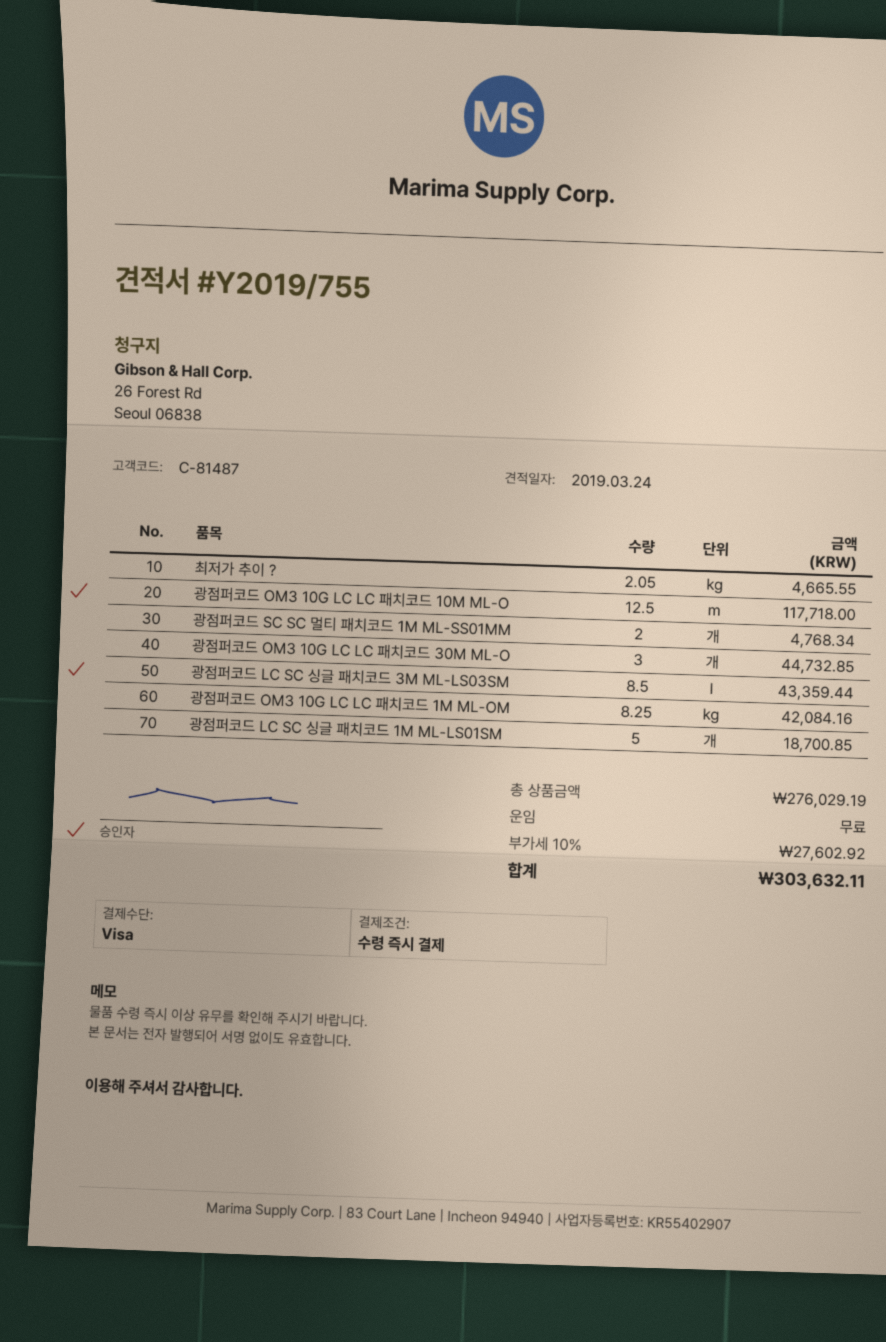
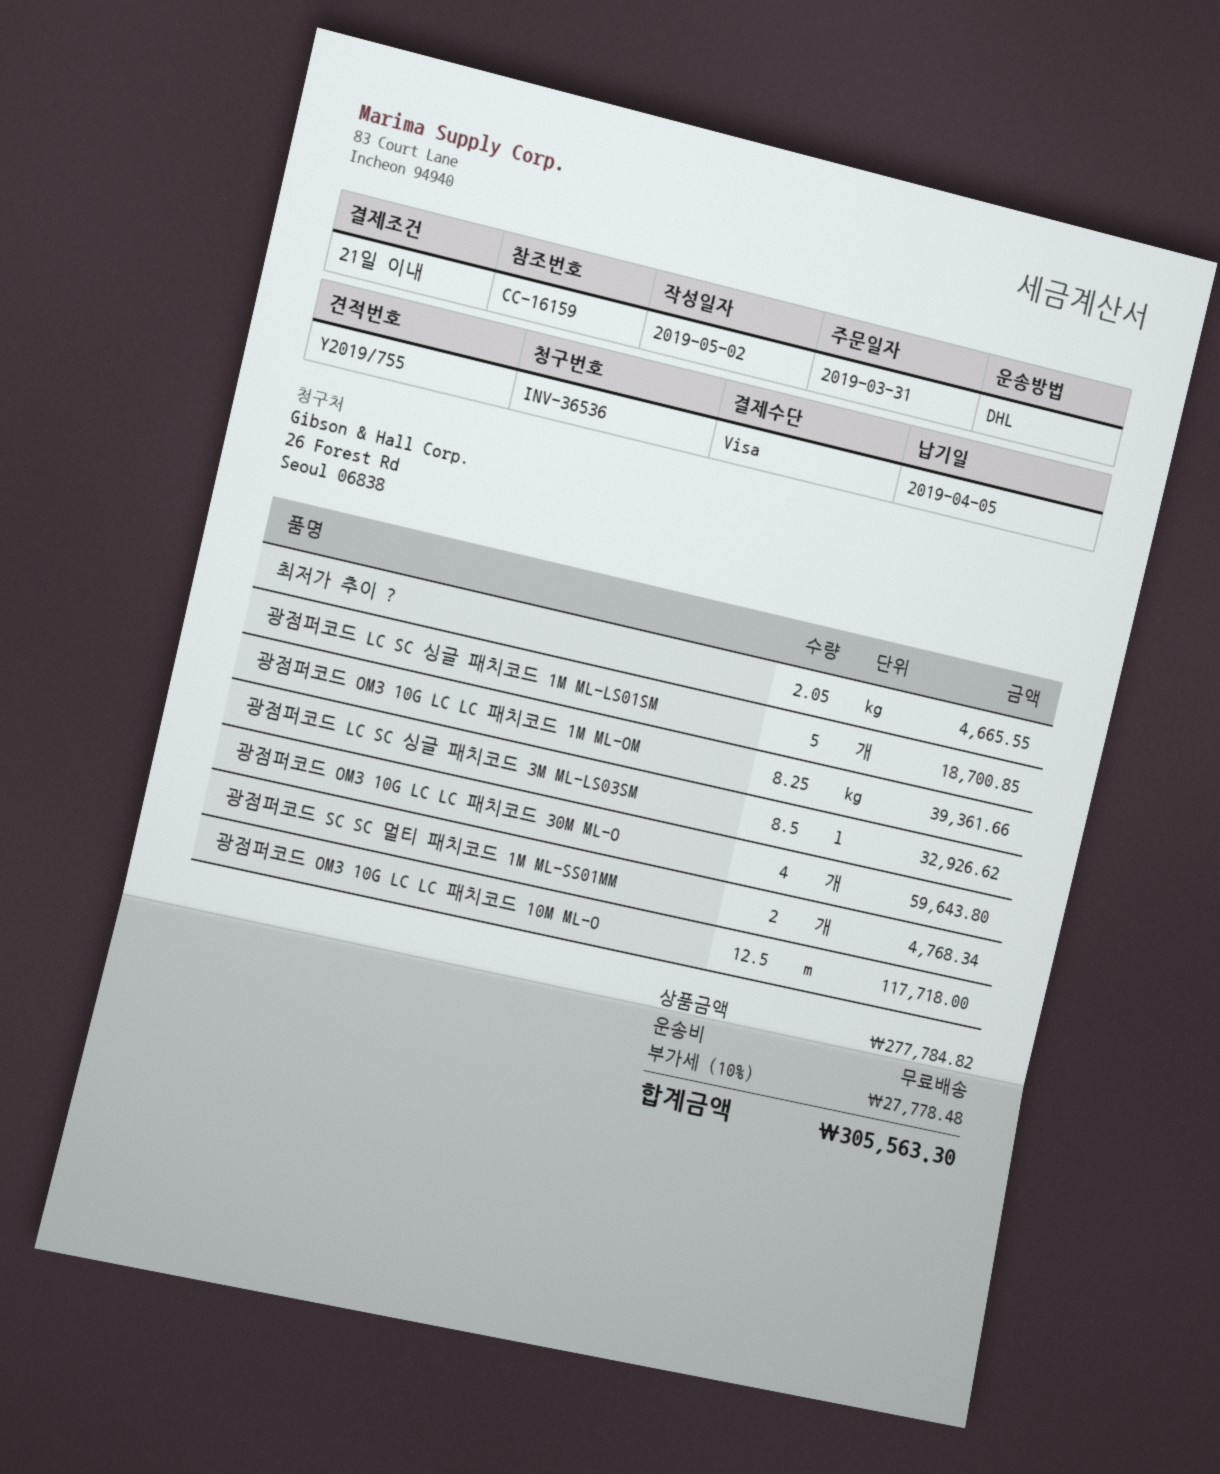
payment terms: on receipt -> 21 days
광점퍼코드 OM3 10G LC LC 패치코드 30M ML-O: 3 for 44732.85 -> 4 for 59643.80
광점퍼코드 LC SC 싱글 패치코드 3M ML-LS03SM: 8.5 for 43359.44 -> 8.5 for 32926.62
광점퍼코드 OM3 10G LC LC 패치코드 1M ML-OM: 8.25 for 42084.16 -> 8.25 for 39361.66
subtotal: 276029.19 -> 277784.82
tax: 10% = 27602.92 -> 10% = 27778.48
total: 303632.11 -> 305563.30

